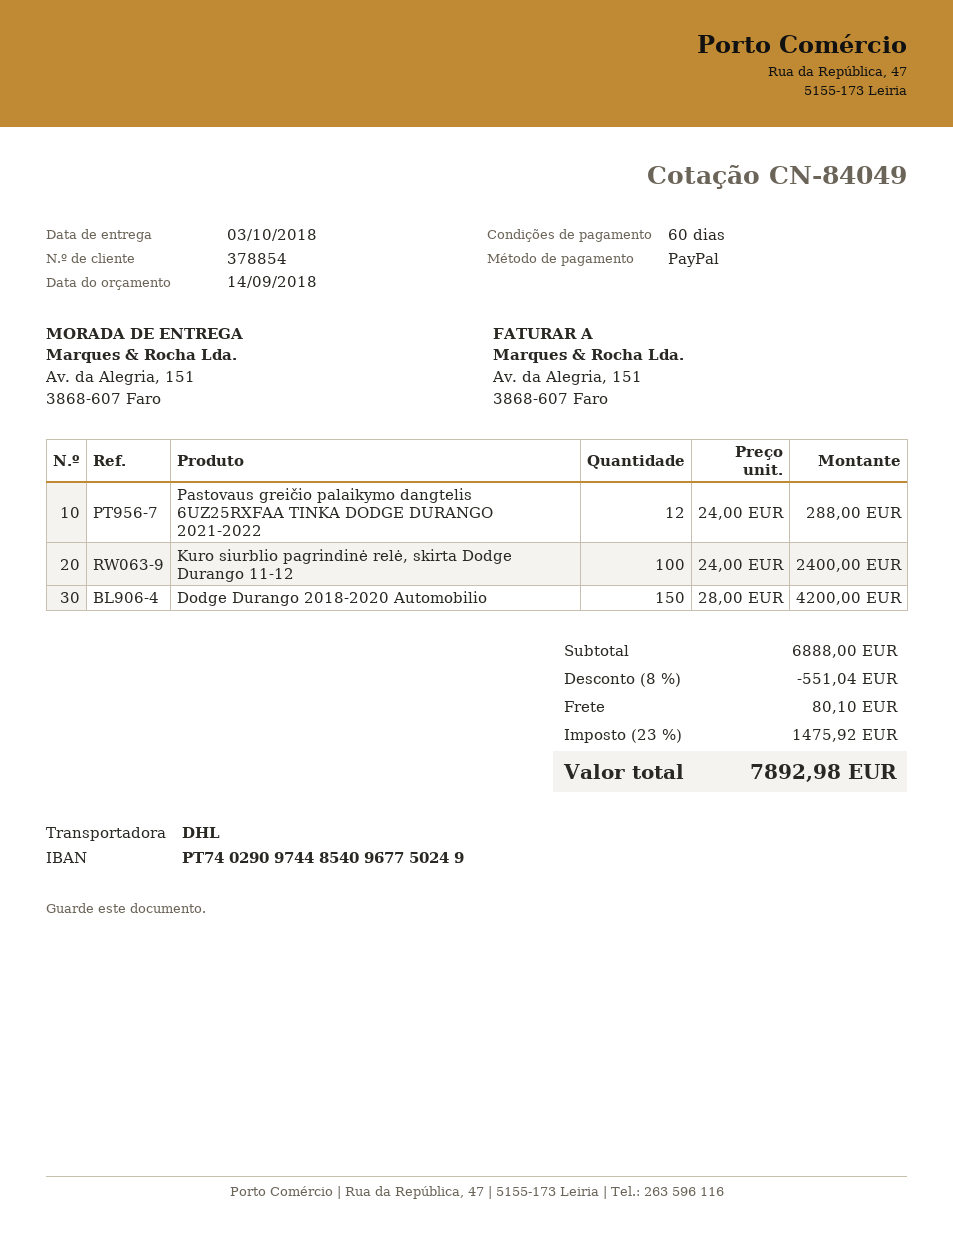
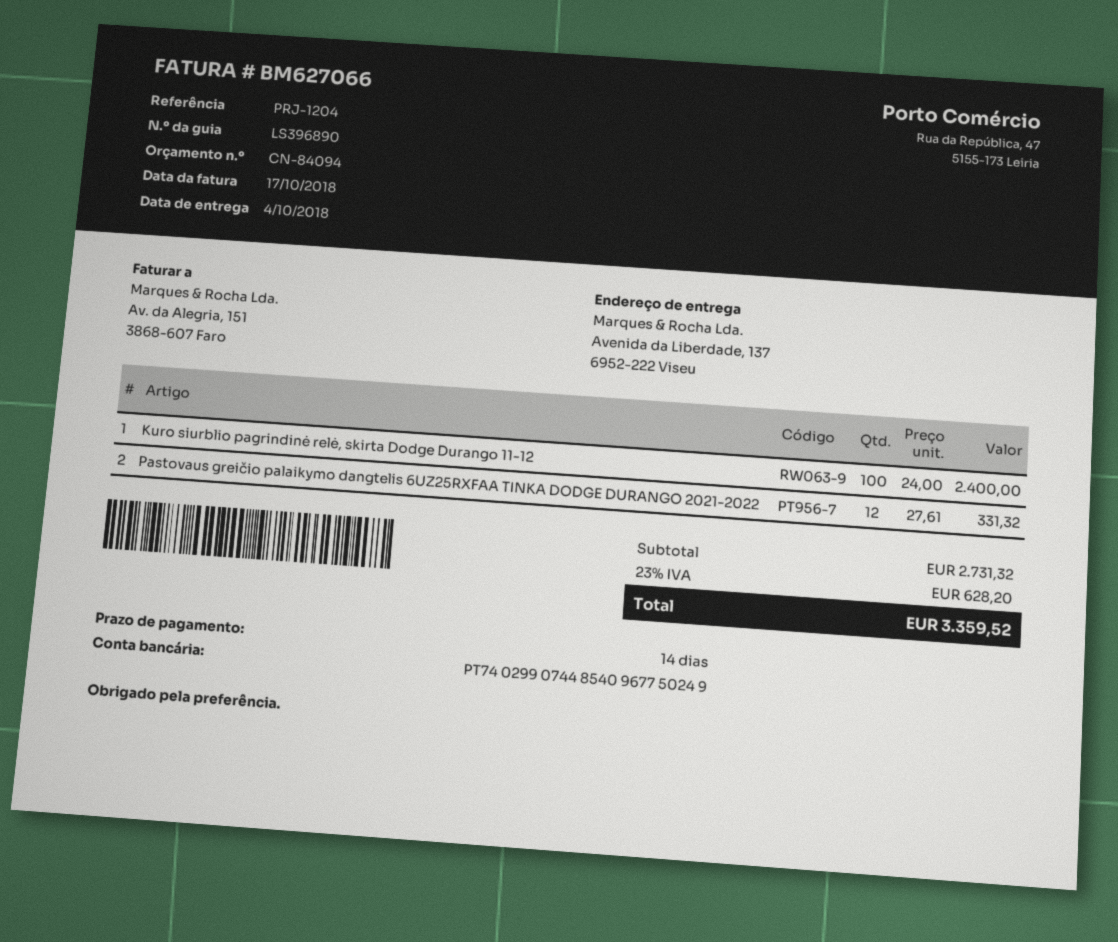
quote number: CN-84049 -> CN-84094
delivery date: 2018-10-03 -> 2018-10-04
payment terms: 60 days -> 14 days
bank account: PT74029097448540967750249 -> PT74029907448540967750249
ship to: Av. da Alegria, 151, 3868-607 Faro -> Avenida da Liberdade, 137, 6952-222 Viseu
Pastovaus greičio palaikymo dangtelis 6UZ25RXFAA TINKA DODGE DURANGO 2021-2022: 12 x 24.00 = 288.00 -> 12 x 27.61 = 331.32
Dodge Durango 2018-2020 Automobilio: 150 x 28.00 = 4200.00 -> none
subtotal: 6888.00 -> 2731.32
discount: 8% = 551.04 -> none
shipping: 80.10 -> none
tax: 23% = 1475.92 -> 23% = 628.20
total: 7892.98 -> 3359.52

